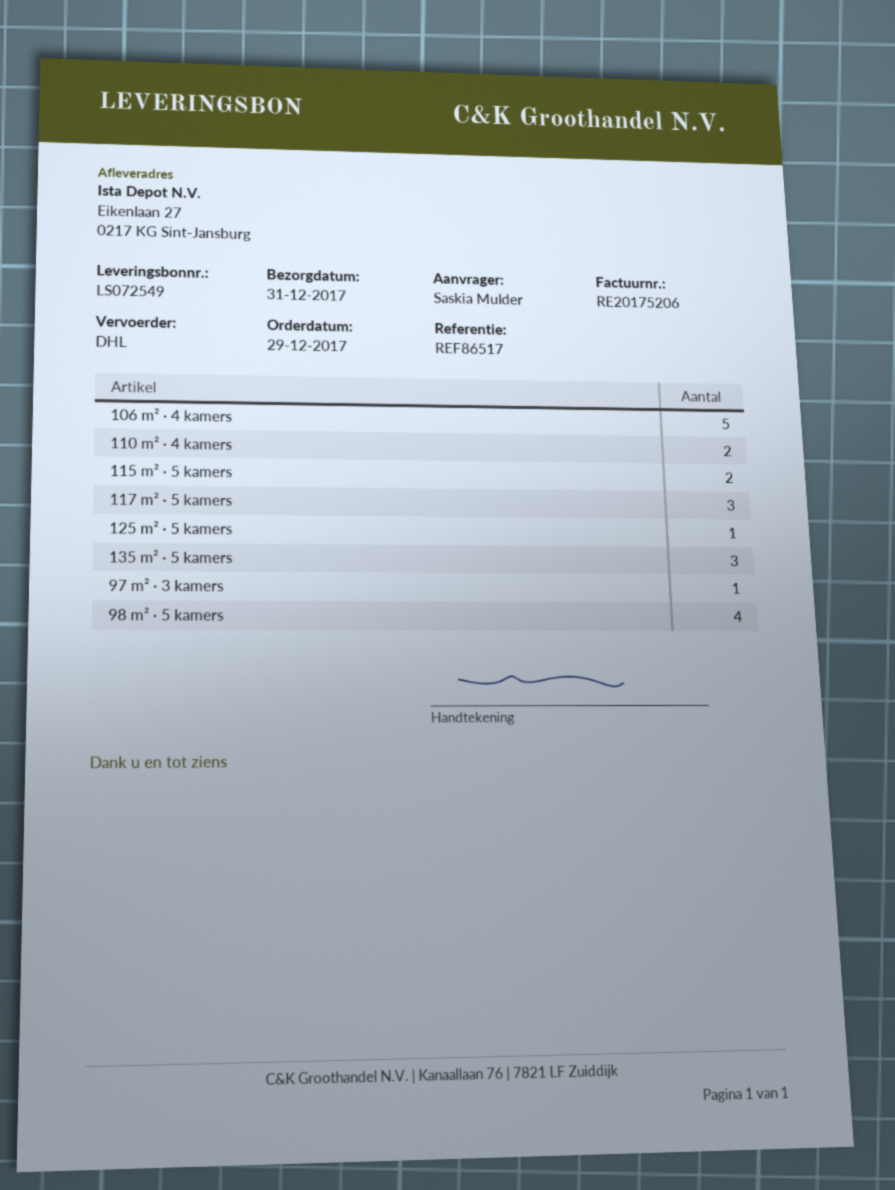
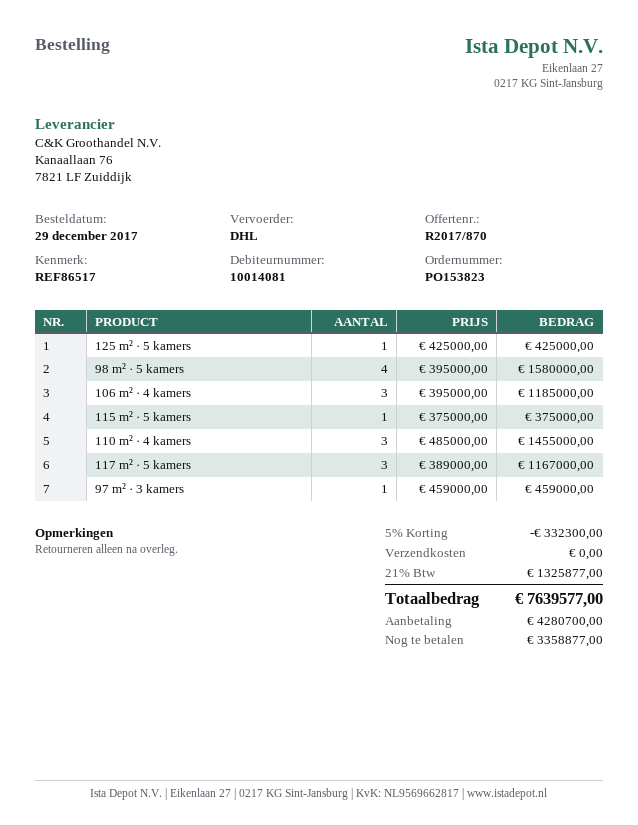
106 m² · 4 kamers: 5 -> 3
110 m² · 4 kamers: 2 -> 3
115 m² · 5 kamers: 2 -> 1
135 m² · 5 kamers: 3 -> none

